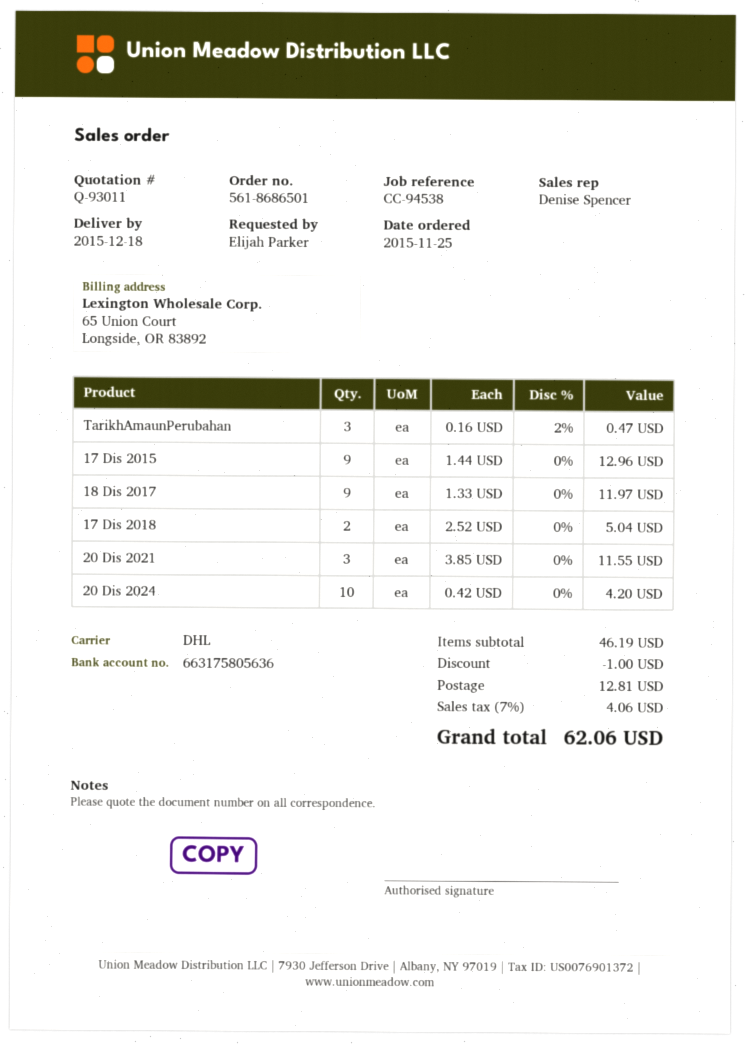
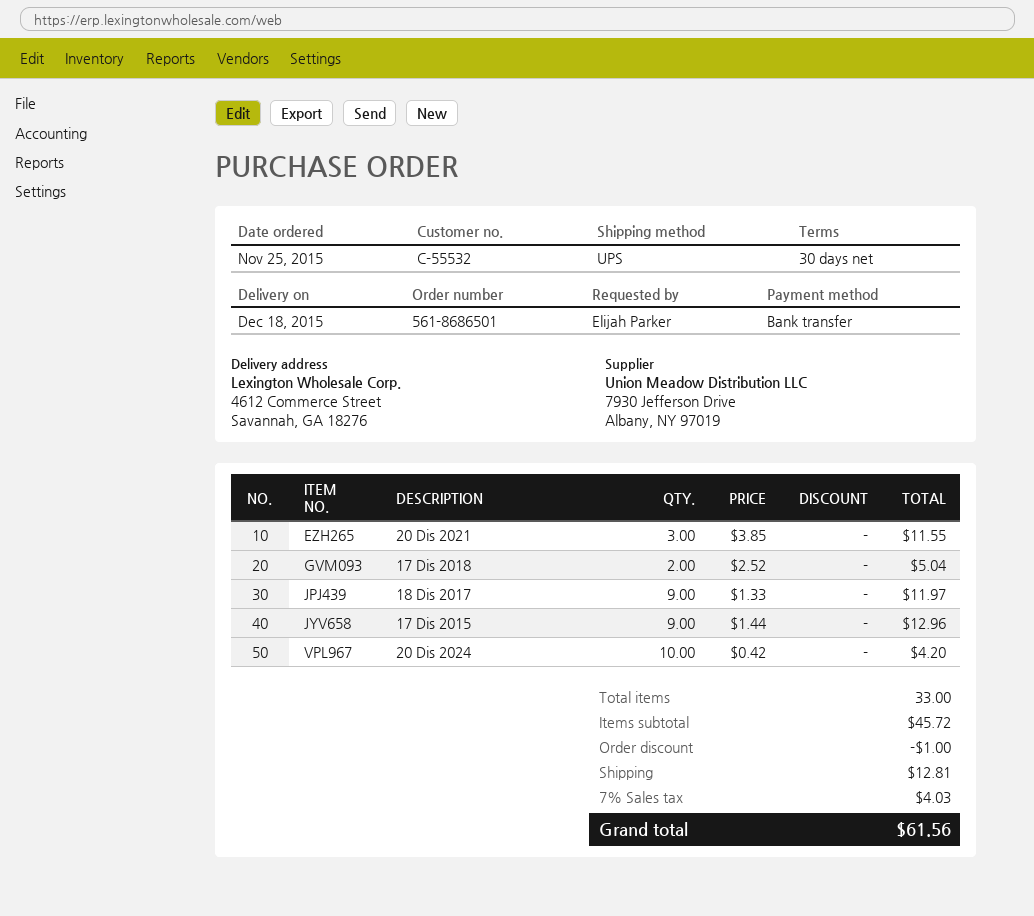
shipping method: DHL -> UPS
TarikhAmaunPerubahan: 3 x 0.16 - 2% = 0.47 -> none
subtotal: 46.19 -> 45.72
tax: 7% = 4.06 -> 7% = 4.03
total: 62.06 -> 61.56

